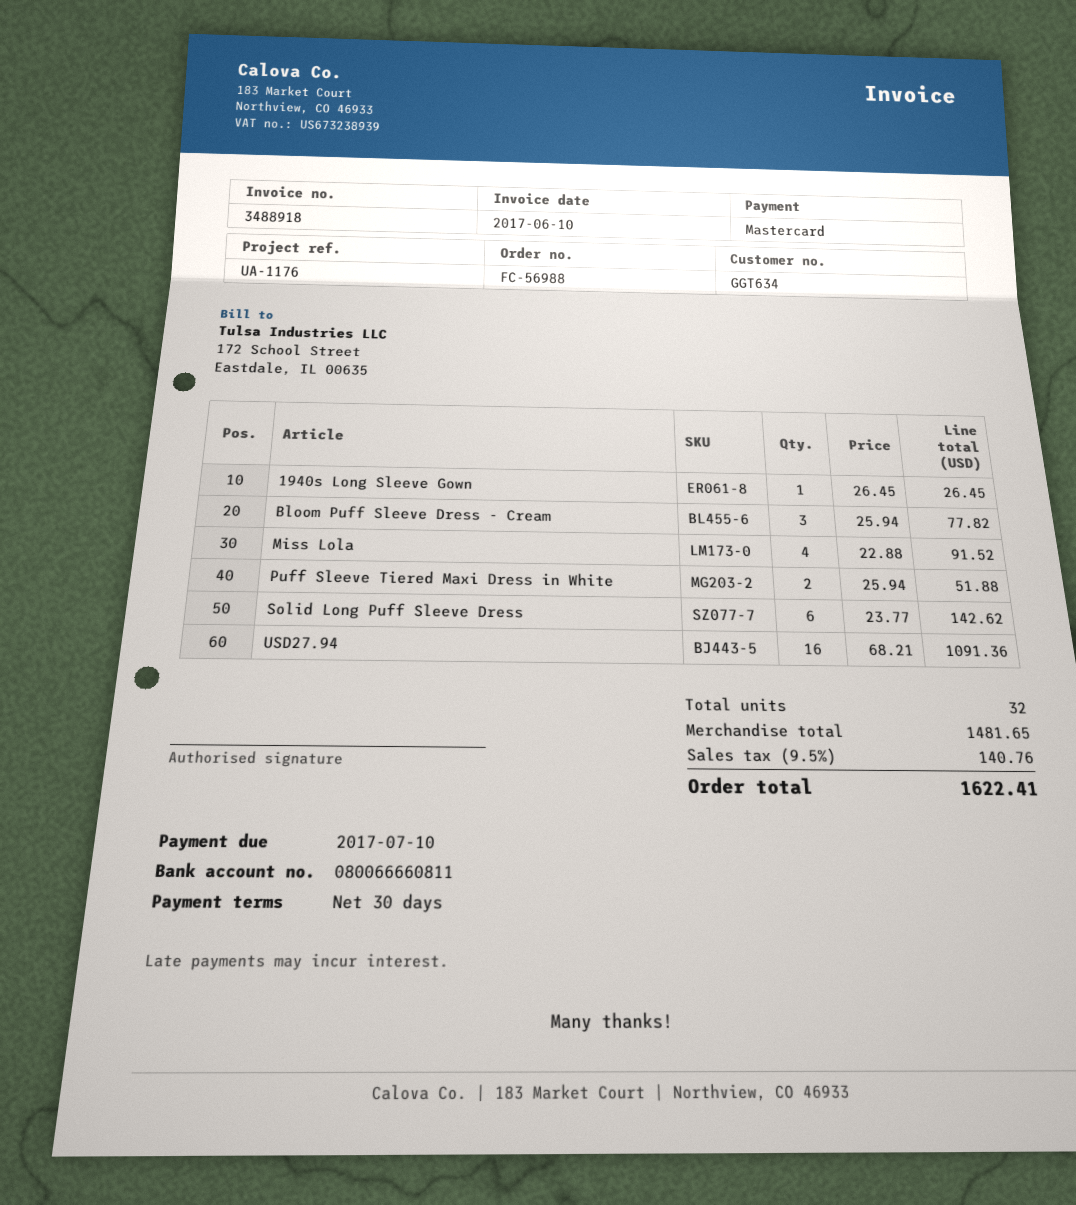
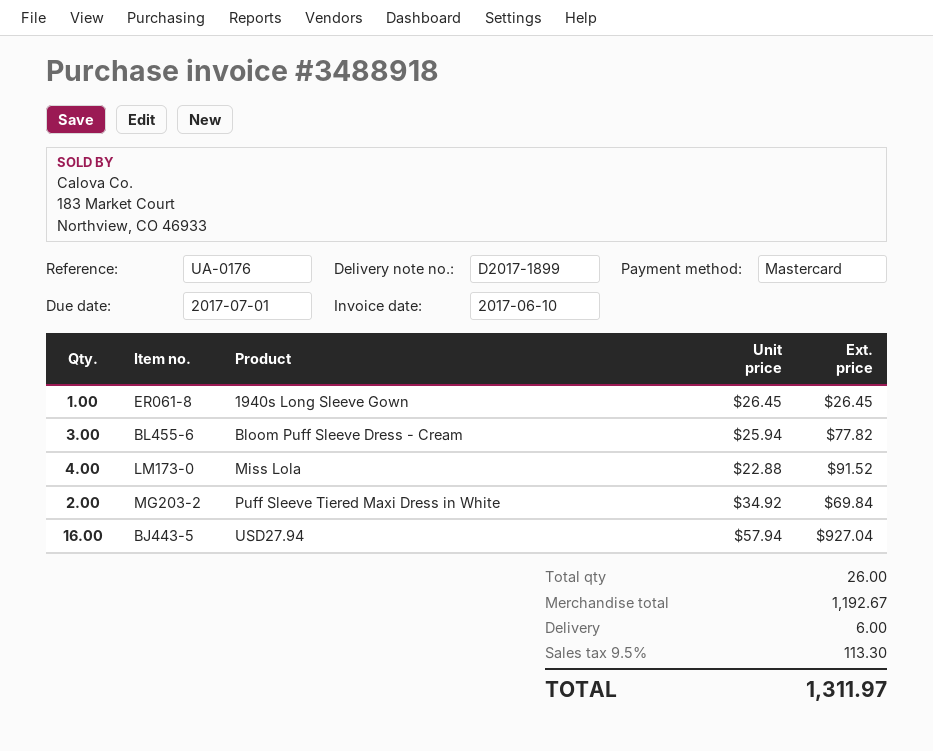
due date: 2017-07-10 -> 2017-07-01
reference: UA-1176 -> UA-0176
Puff Sleeve Tiered Maxi Dress in White: 2 x 25.94 = 51.88 -> 2 x 34.92 = 69.84
Solid Long Puff Sleeve Dress: 6 x 23.77 = 142.62 -> none
USD27.94: 16 x 68.21 = 1091.36 -> 16 x 57.94 = 927.04
total quantity: 32 -> 26
subtotal: 1481.65 -> 1192.67
shipping: none -> 6.00
tax: 9.5% = 140.76 -> 9.5% = 113.30
total: 1622.41 -> 1311.97

